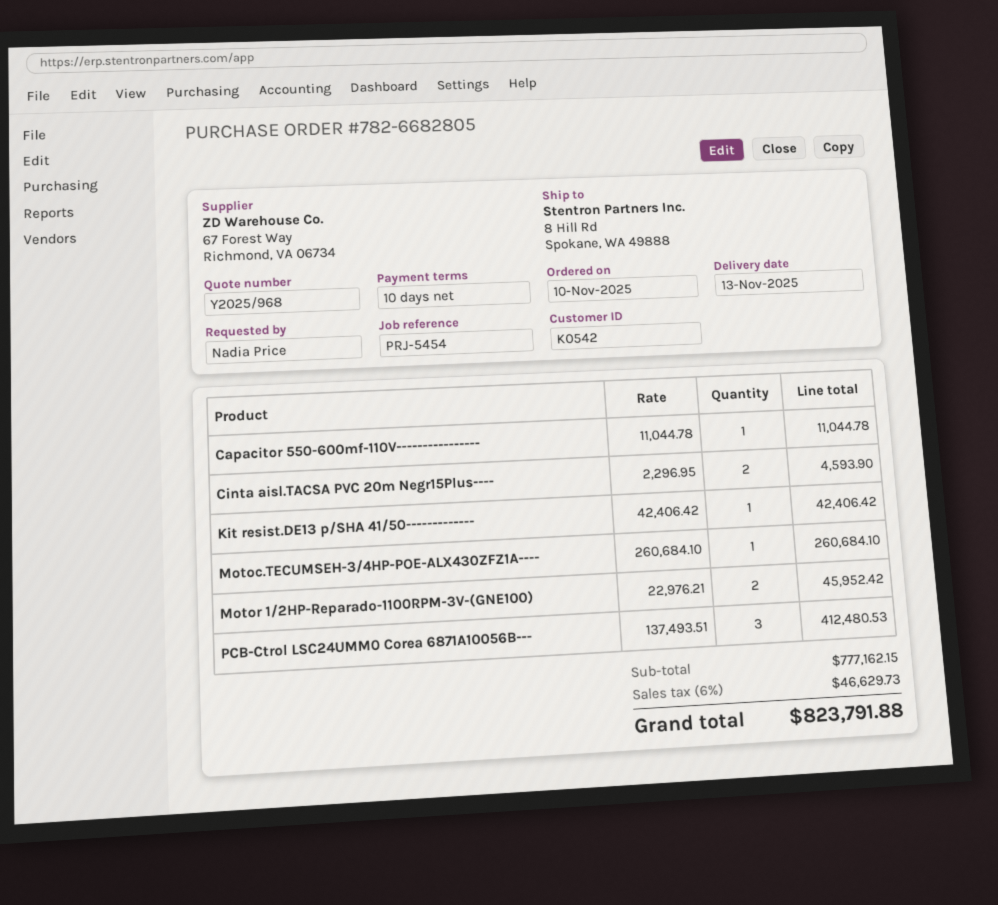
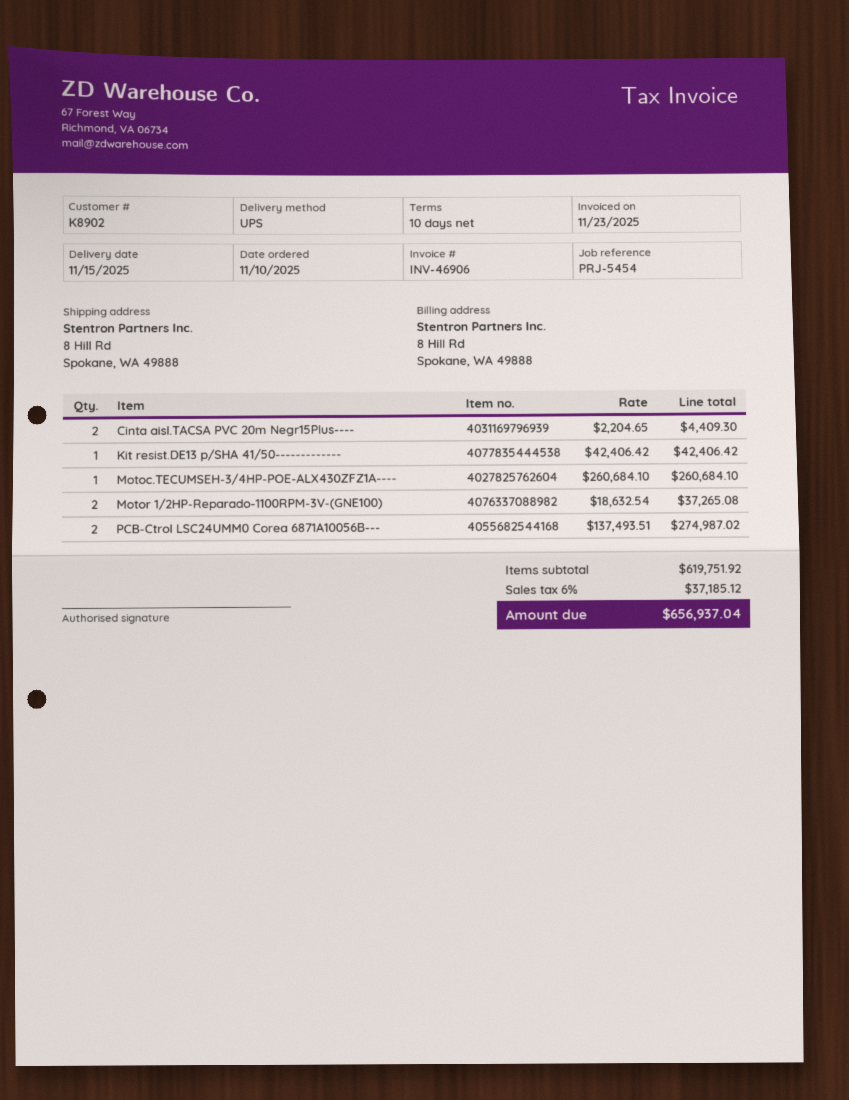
delivery date: 2025-11-13 -> 2025-11-15
customer number: K0542 -> K8902
Capacitor 550-600mf-110V----------------: 1 x 11044.78 = 11044.78 -> none
Cinta aisl.TACSA PVC 20m Negr15Plus----: 2 x 2296.95 = 4593.90 -> 2 x 2204.65 = 4409.30
Motor 1/2HP-Reparado-1100RPM-3V-(GNE100): 2 x 22976.21 = 45952.42 -> 2 x 18632.54 = 37265.08
PCB-Ctrol LSC24UMM0 Corea 6871A10056B---: 3 x 137493.51 = 412480.53 -> 2 x 137493.51 = 274987.02
subtotal: 777162.15 -> 619751.92
tax: 6% = 46629.73 -> 6% = 37185.12
total: 823791.88 -> 656937.04

